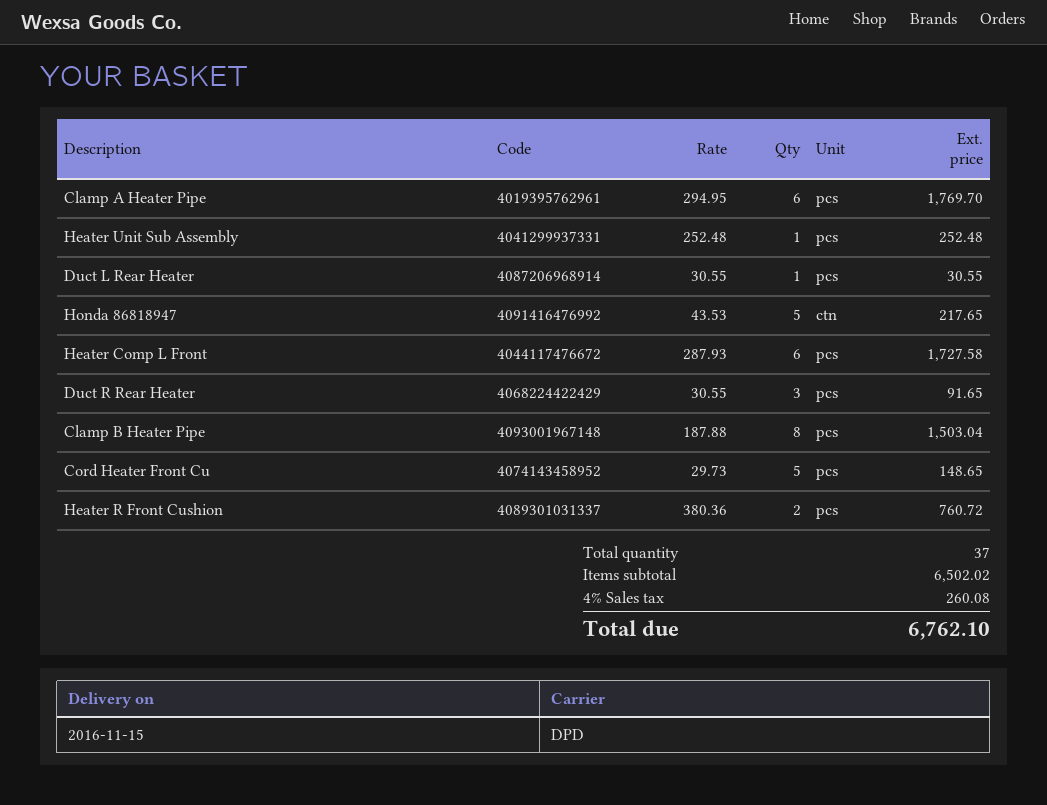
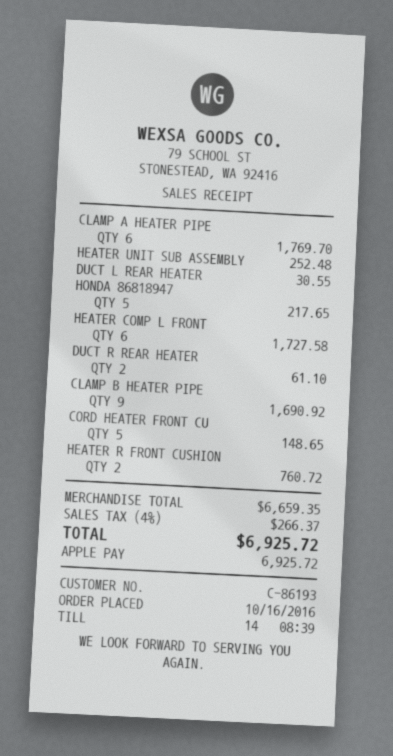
Duct R Rear Heater: 3 for 91.65 -> 2 for 61.10
Clamp B Heater Pipe: 8 for 1503.04 -> 9 for 1690.92
subtotal: 6502.02 -> 6659.35
tax: 4% = 260.08 -> 4% = 266.37
total: 6762.10 -> 6925.72

